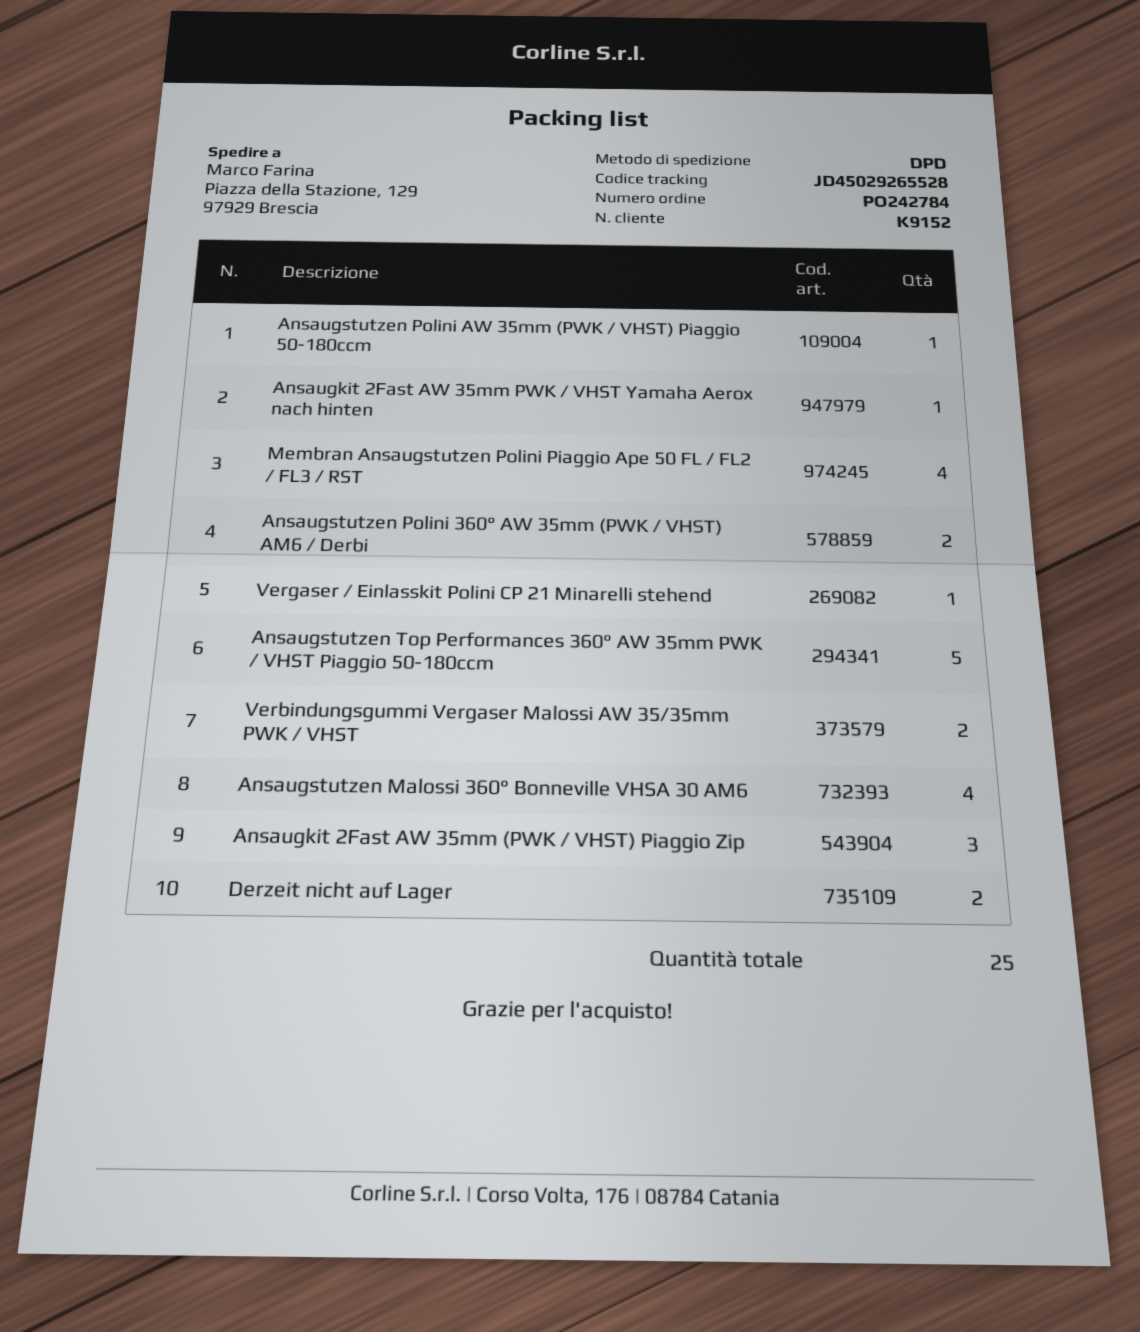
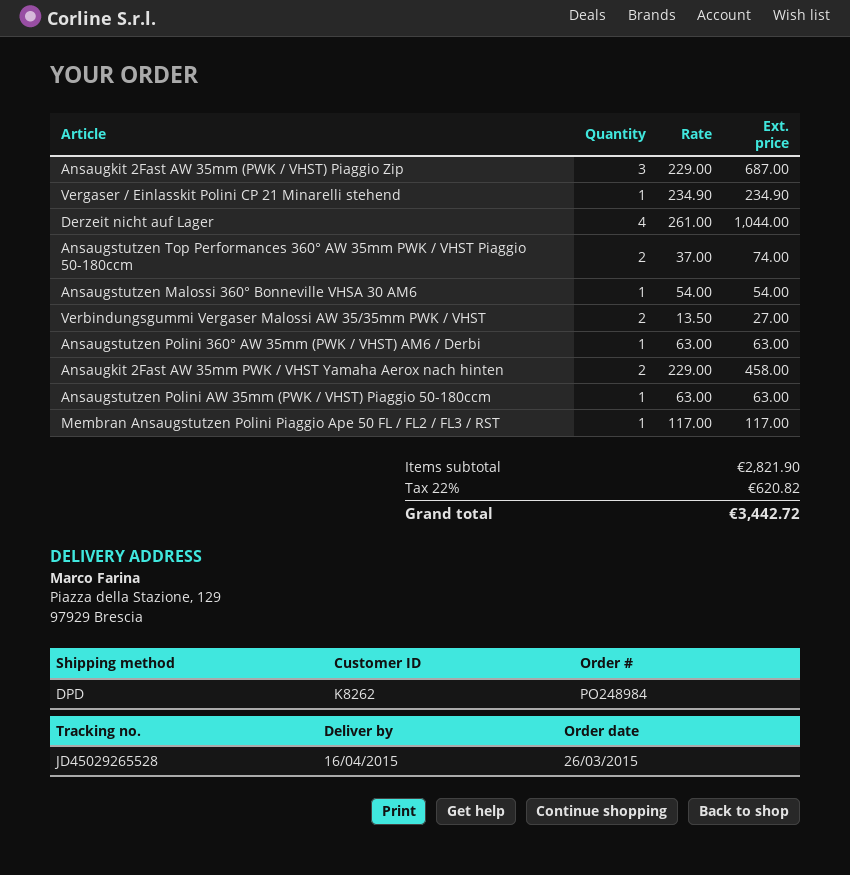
order number: PO242784 -> PO248984
customer number: K9152 -> K8262
Ansaugkit 2Fast AW 35mm PWK / VHST Yamaha Aerox nach hinten: 1 -> 2
Membran Ansaugstutzen Polini Piaggio Ape 50 FL / FL2 / FL3 / RST: 4 -> 1
Ansaugstutzen Polini 360° AW 35mm (PWK / VHST) AM6 / Derbi: 2 -> 1
Ansaugstutzen Top Performances 360° AW 35mm PWK / VHST Piaggio 50-180ccm: 5 -> 2
Ansaugstutzen Malossi 360° Bonneville VHSA 30 AM6: 4 -> 1
Derzeit nicht auf Lager: 2 -> 4

